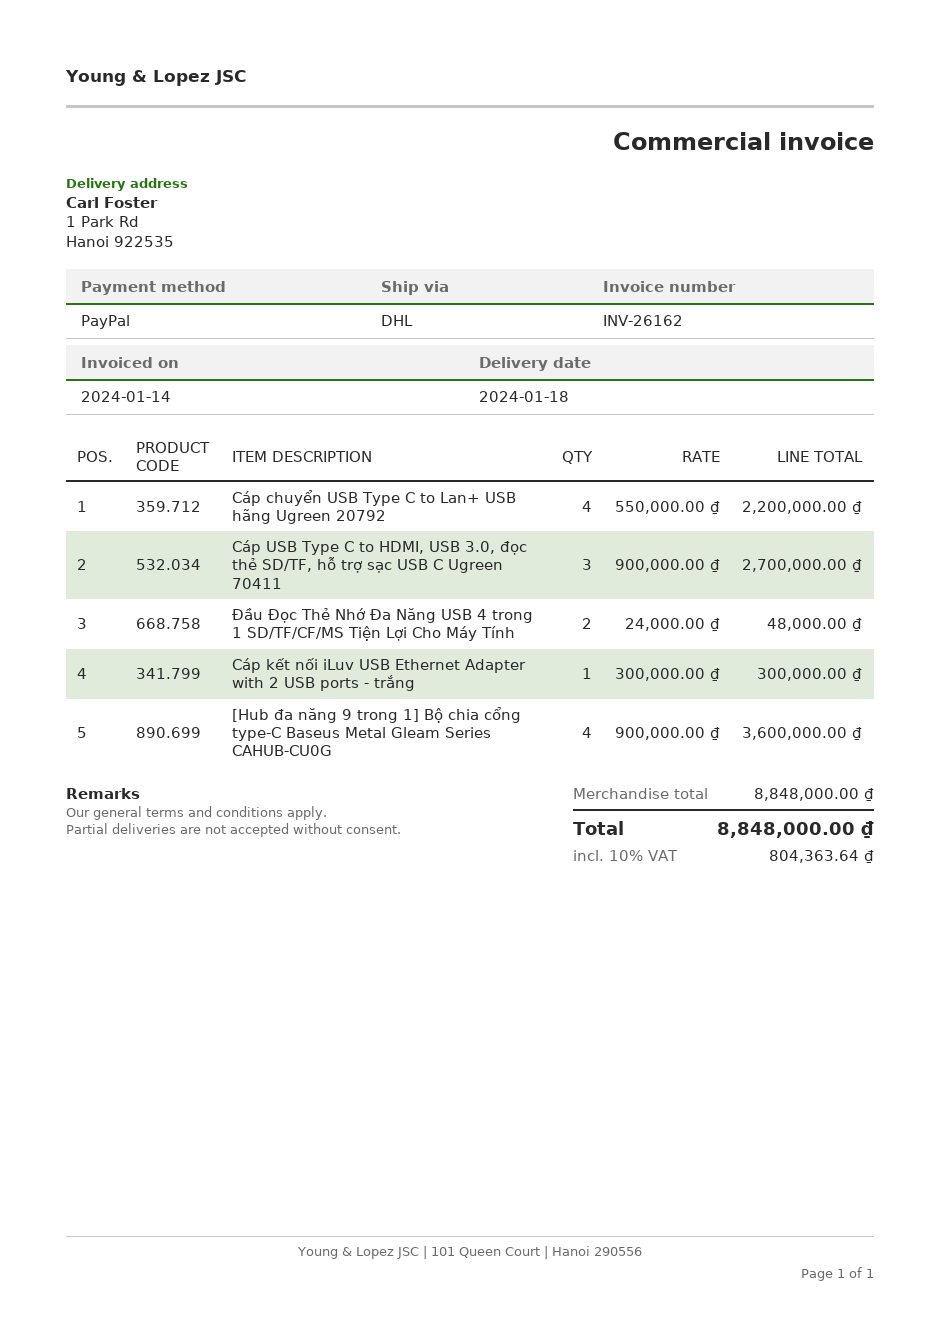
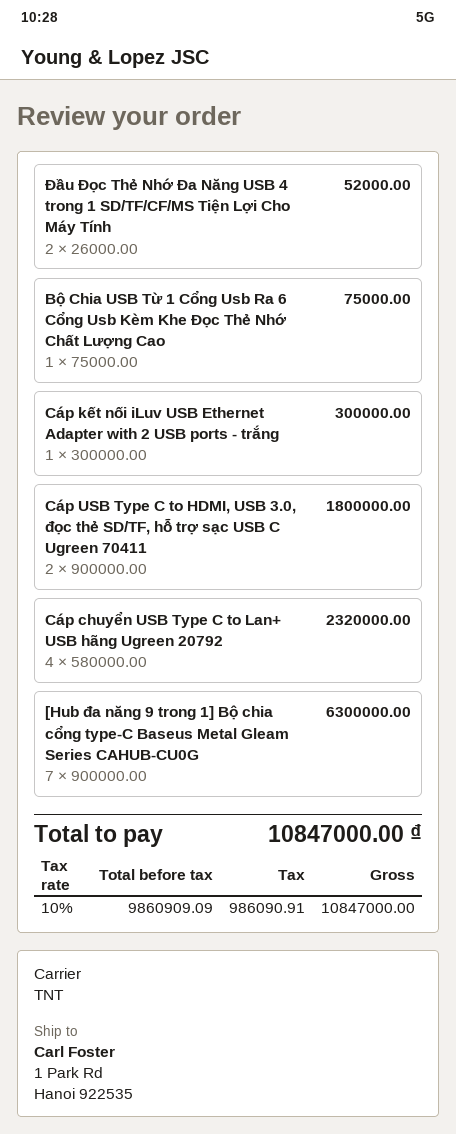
shipping method: DHL -> TNT
Cáp chuyển USB Type C to Lan+ USB hãng Ugreen 20792: 4 x 550000.00 = 2200000.00 -> 4 x 580000.00 = 2320000.00
Cáp USB Type C to HDMI, USB 3.0, đọc thẻ SD/TF, hỗ trợ sạc USB C Ugreen 70411: 3 x 900000.00 = 2700000.00 -> 2 x 900000.00 = 1800000.00
Đầu Đọc Thẻ Nhớ Đa Năng USB 4 trong 1 SD/TF/CF/MS Tiện Lợi Cho Máy Tính: 2 x 24000.00 = 48000.00 -> 2 x 26000.00 = 52000.00
[Hub đa năng 9 trong 1] Bộ chia cổng type-C Baseus Metal Gleam Series CAHUB-CU0G: 4 x 900000.00 = 3600000.00 -> 7 x 900000.00 = 6300000.00
Bộ Chia USB Từ 1 Cổng Usb Ra 6 Cổng Usb Kèm Khe Đọc Thẻ Nhớ Chất Lượng Cao: none -> 1 x 75000.00 = 75000.00
tax: 10% = 804363.64 -> 10% = 986090.91
total: 8848000.00 -> 10847000.00

